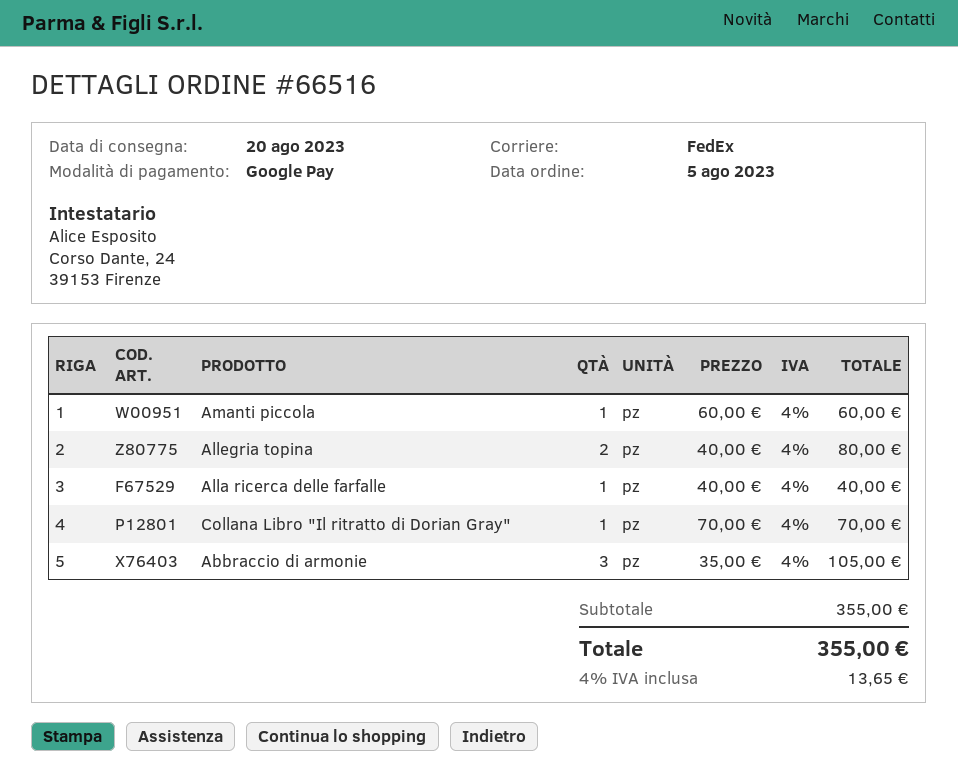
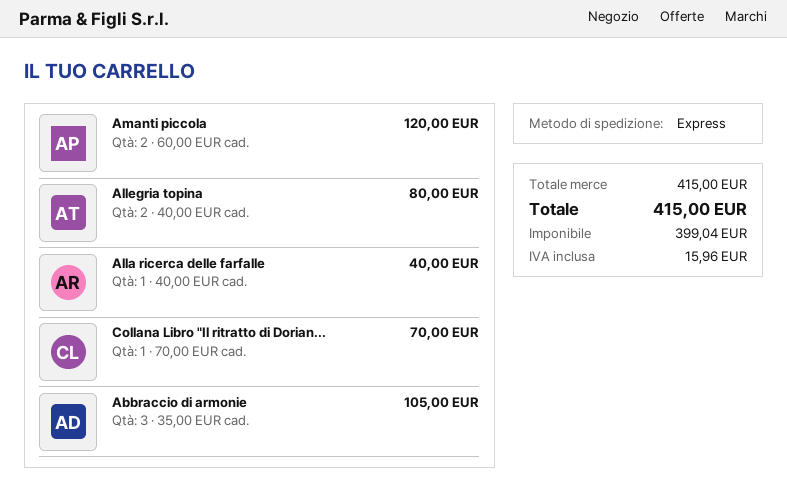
shipping method: FedEx -> express
Amanti piccola: 1 x 60.00 = 60.00 -> 2 x 60.00 = 120.00
subtotal: 355.00 -> 415.00
tax: 13.65 -> 15.96
total: 355.00 -> 415.00

